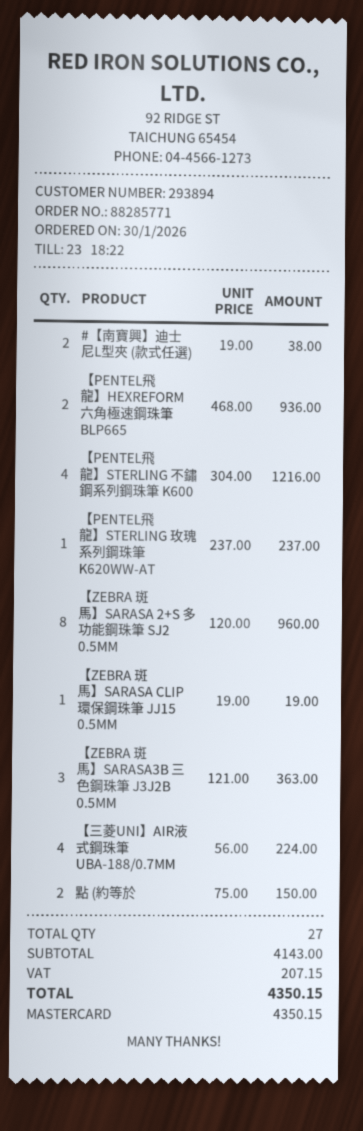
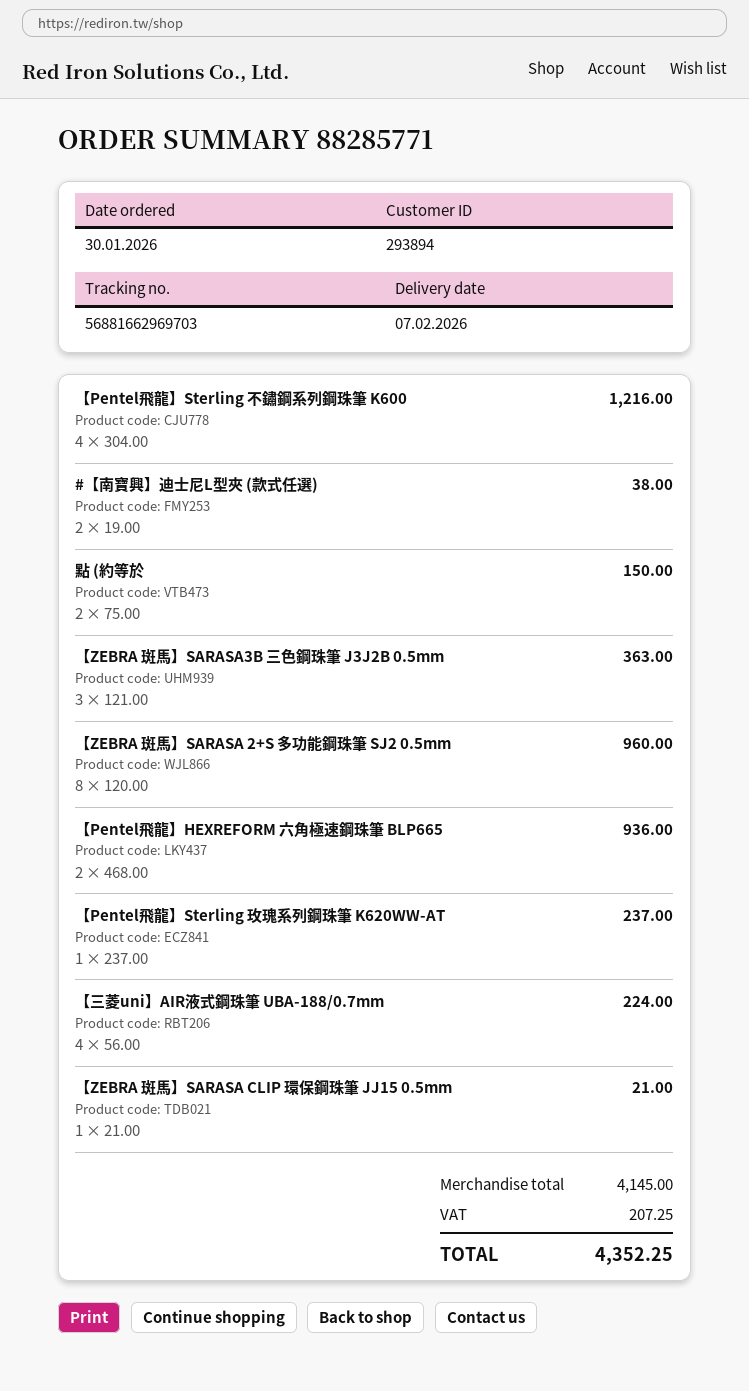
【ZEBRA 斑馬】SARASA CLIP 環保鋼珠筆 JJ15 0.5MM: 1 x 19.00 = 19.00 -> 1 x 21.00 = 21.00
subtotal: 4143.00 -> 4145.00
tax: 207.15 -> 207.25
total: 4350.15 -> 4352.25

